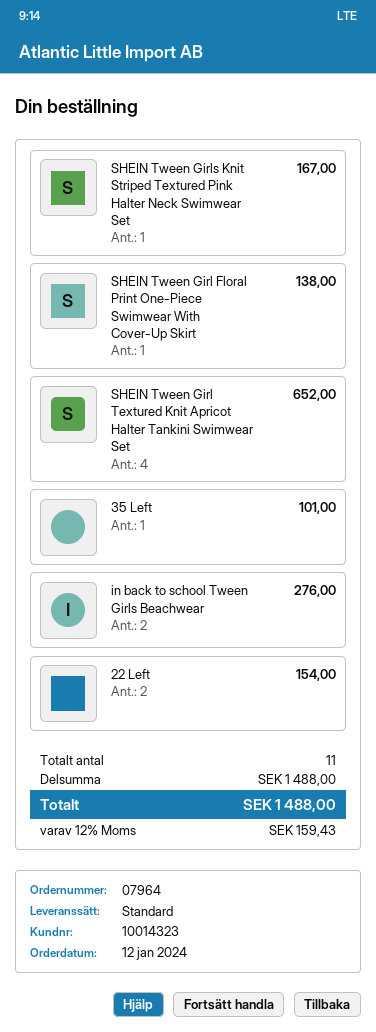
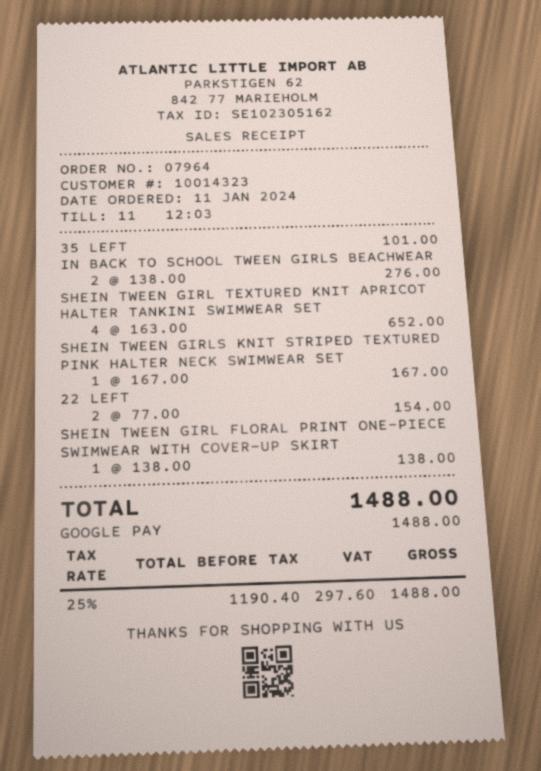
order date: 2024-01-12 -> 2024-01-11
tax: 12% = 159.43 -> 25% = 297.60

